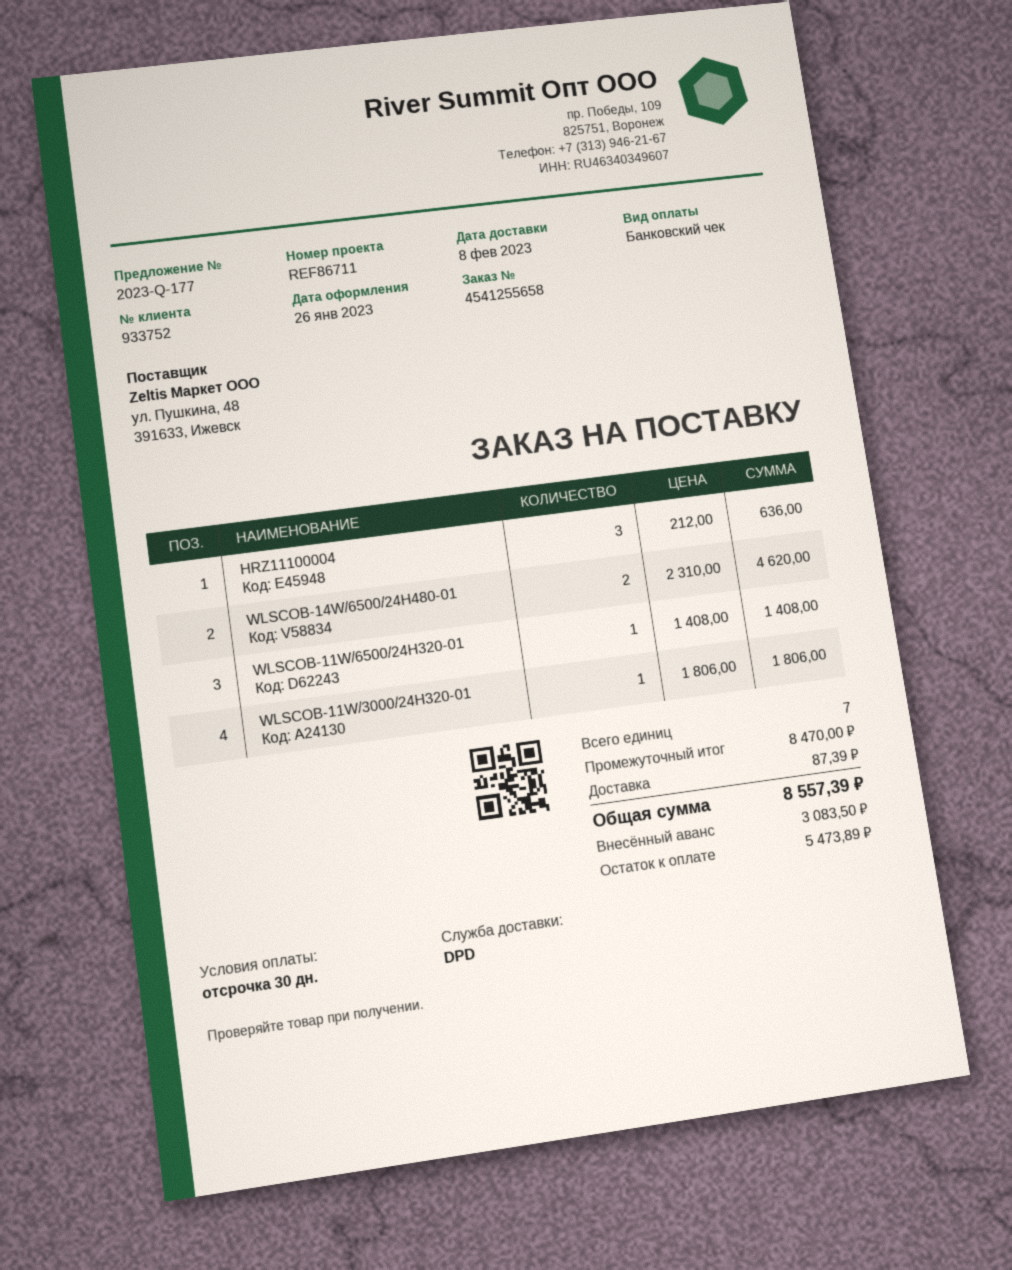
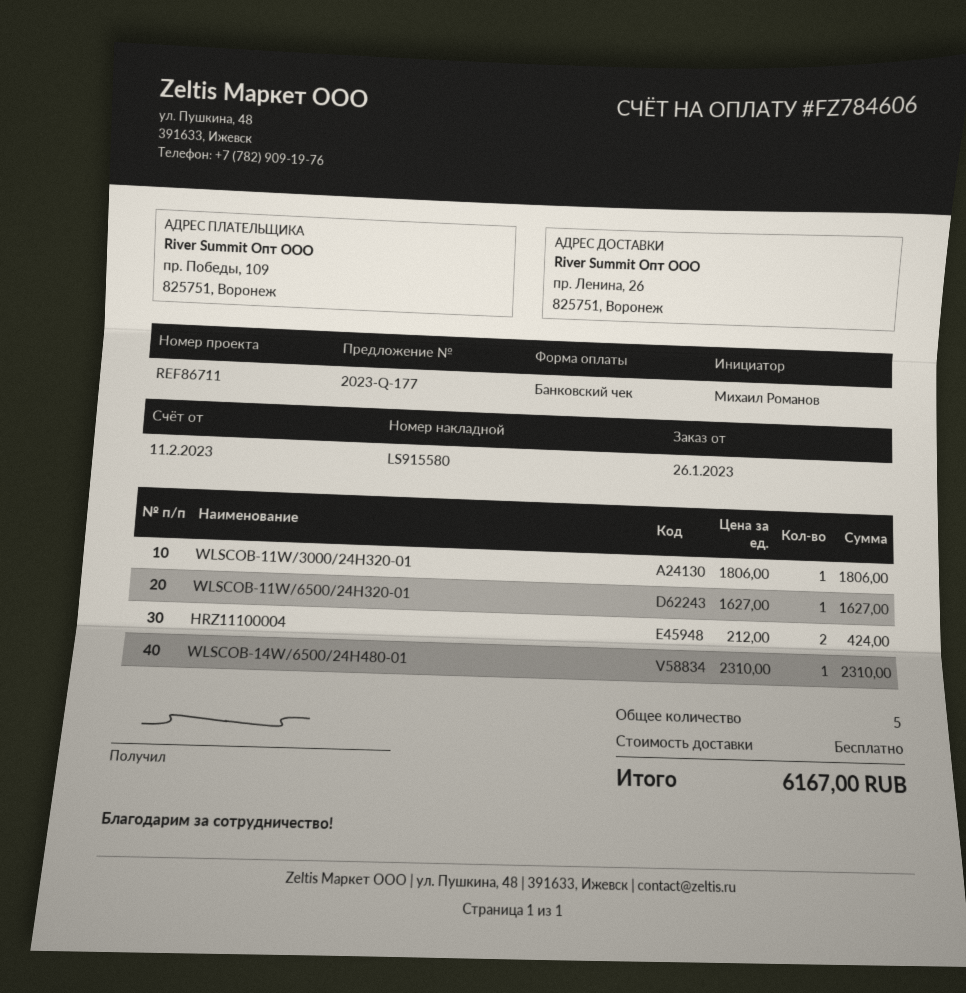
HRZ11100004: 3 x 212.00 = 636.00 -> 2 x 212.00 = 424.00
WLSCOB-14W/6500/24H480-01: 2 x 2310.00 = 4620.00 -> 1 x 2310.00 = 2310.00
WLSCOB-11W/6500/24H320-01: 1 x 1408.00 = 1408.00 -> 1 x 1627.00 = 1627.00
total quantity: 7 -> 5
shipping: 87.39 -> 0.00
total: 8557.39 -> 6167.00

